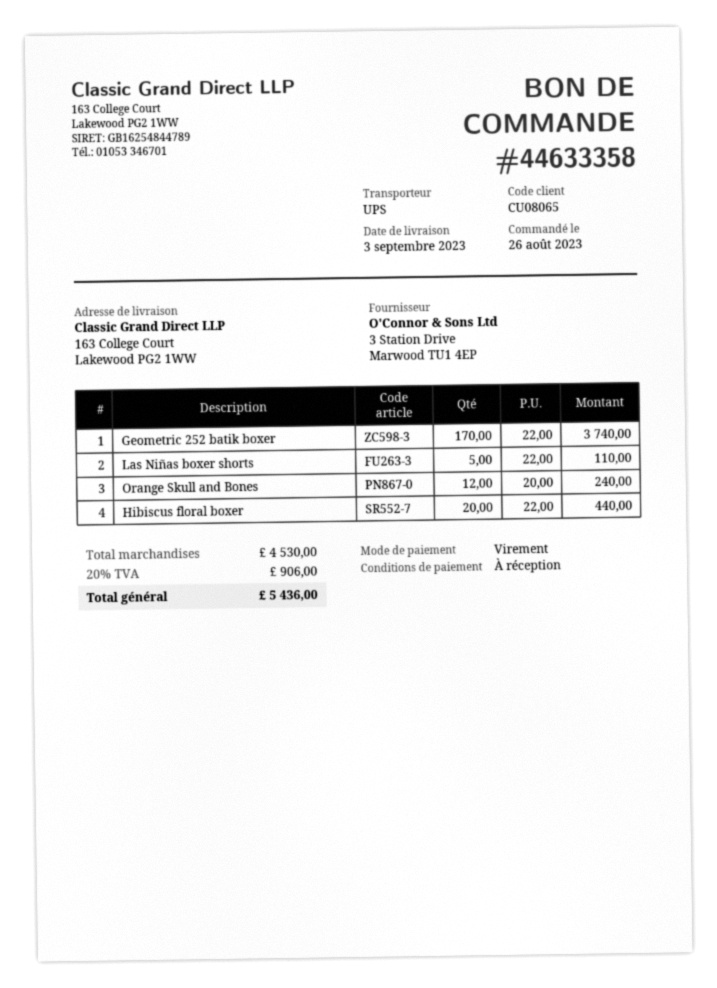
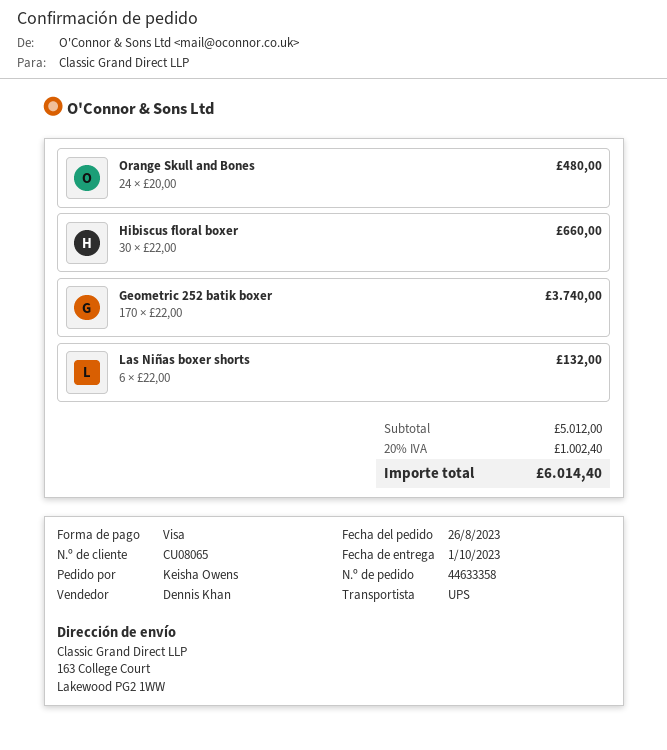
delivery date: 2023-09-03 -> 2023-10-01
payment method: bank transfer -> Visa
Las Niñas boxer shorts: 5 x 22.00 = 110.00 -> 6 x 22.00 = 132.00
Orange Skull and Bones: 12 x 20.00 = 240.00 -> 24 x 20.00 = 480.00
Hibiscus floral boxer: 20 x 22.00 = 440.00 -> 30 x 22.00 = 660.00
subtotal: 4530.00 -> 5012.00
tax: 20% = 906.00 -> 20% = 1002.40
total: 5436.00 -> 6014.40

